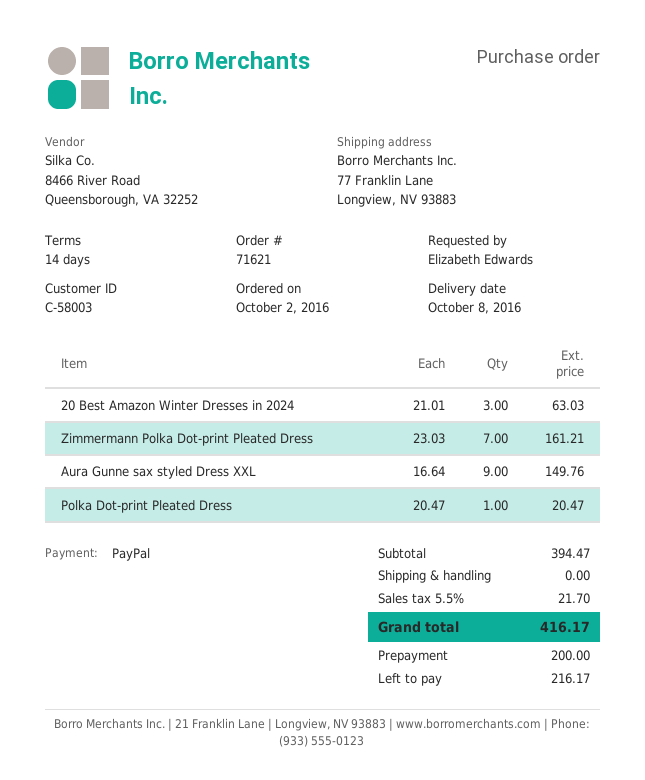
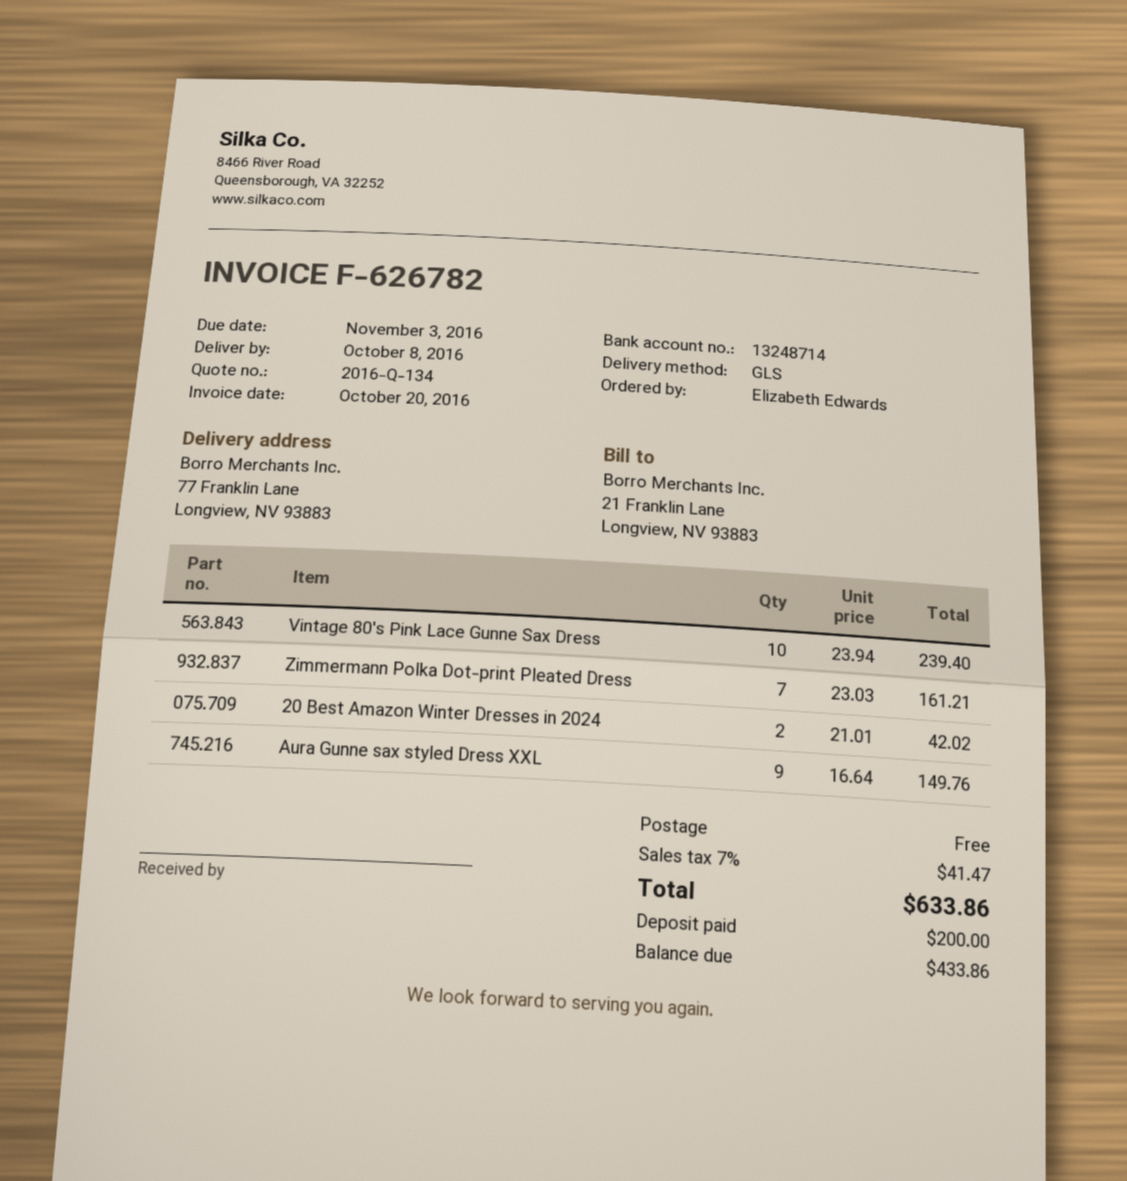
20 Best Amazon Winter Dresses in 2024: 3 x 21.01 = 63.03 -> 2 x 21.01 = 42.02
Polka Dot-print Pleated Dress: 1 x 20.47 = 20.47 -> none
Vintage 80's Pink Lace Gunne Sax Dress: none -> 10 x 23.94 = 239.40
tax: 5.5% = 21.70 -> 7% = 41.47
total: 416.17 -> 633.86
balance: 216.17 -> 433.86

